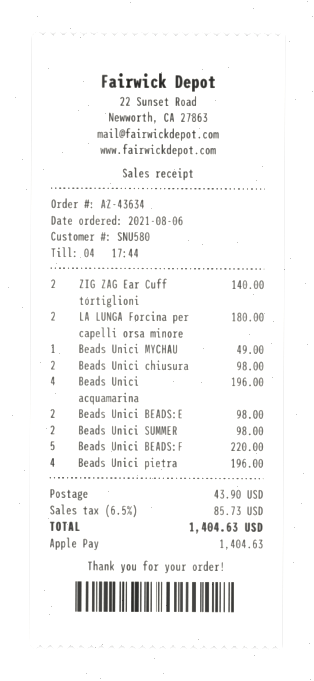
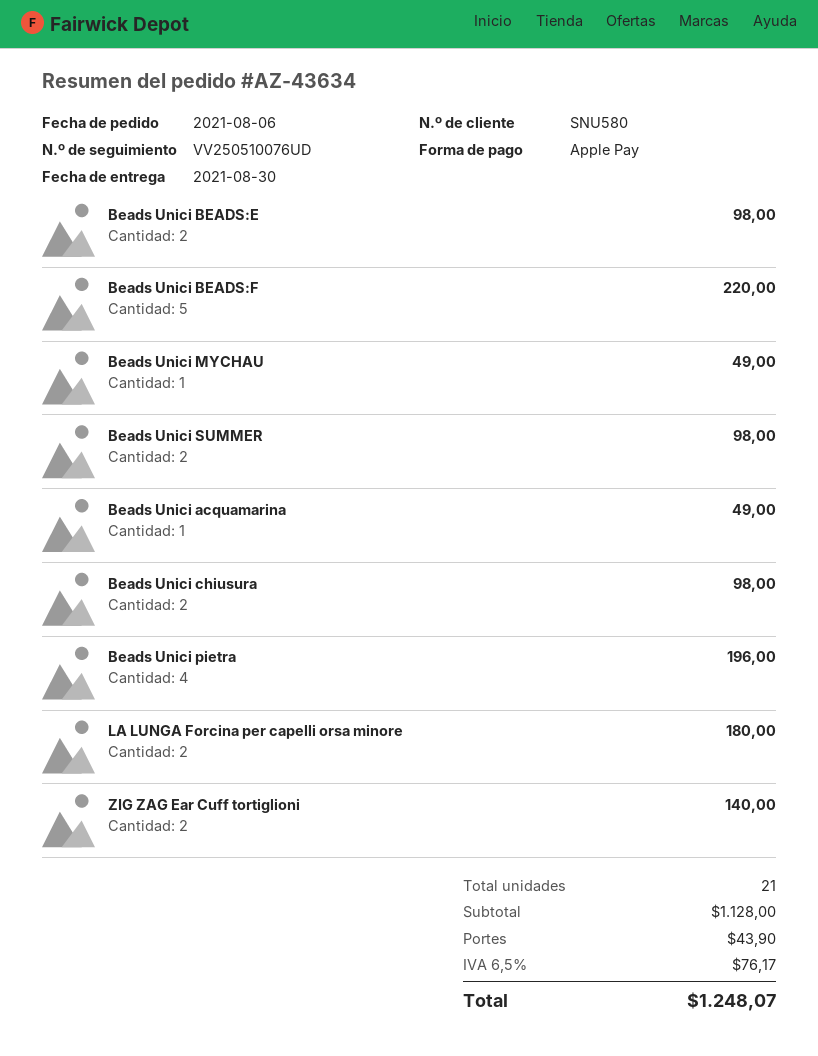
Beads Unici acquamarina: 4 for 196.00 -> 1 for 49.00
tax: 6.5% = 85.73 -> 6.5% = 76.17
total: 1404.63 -> 1248.07

